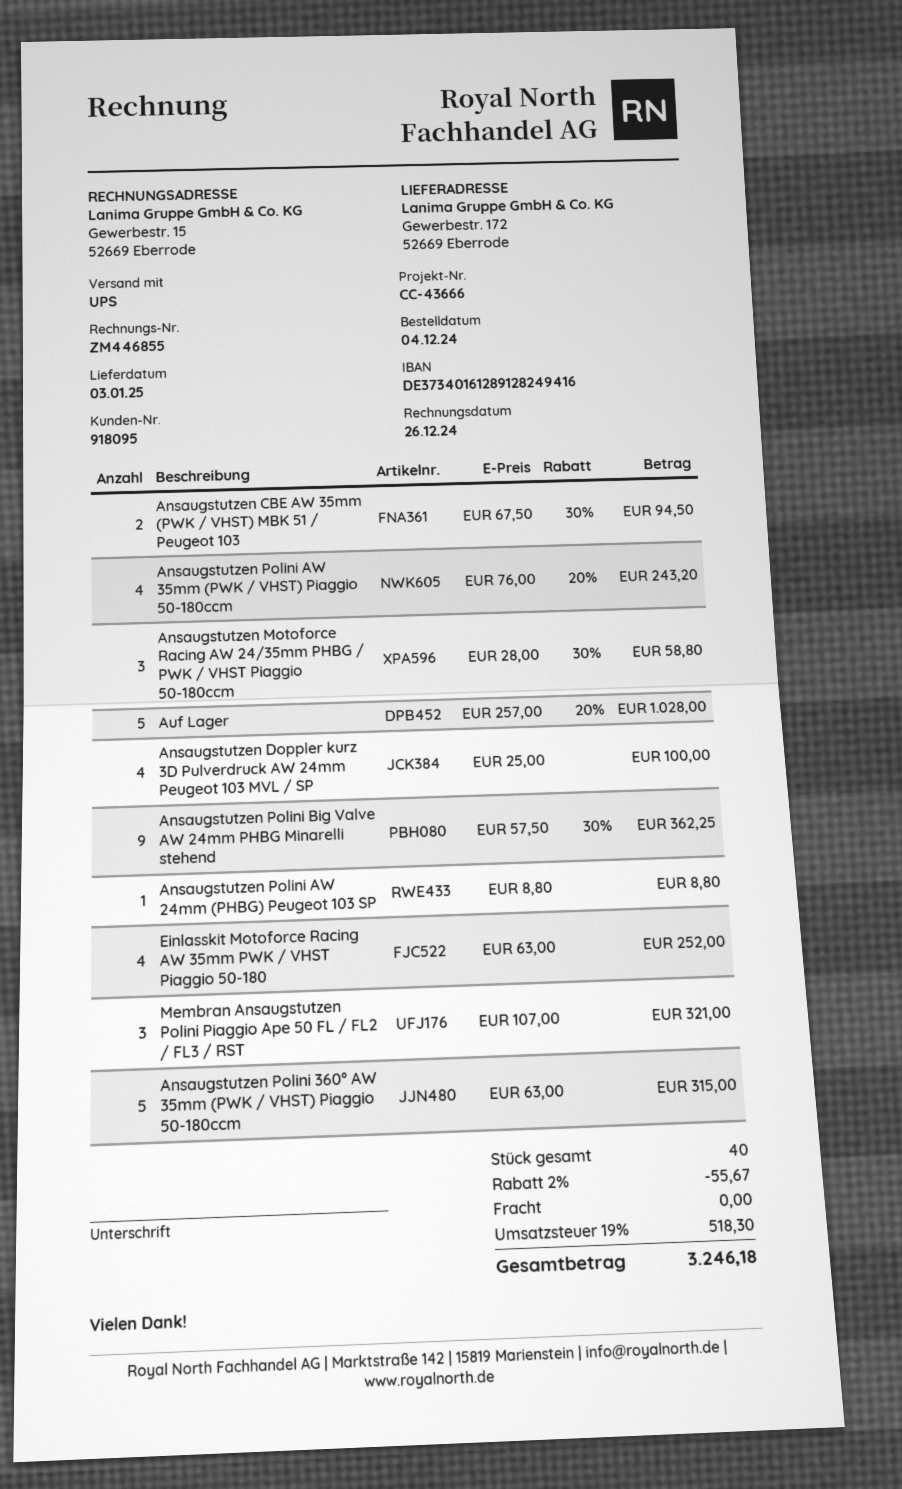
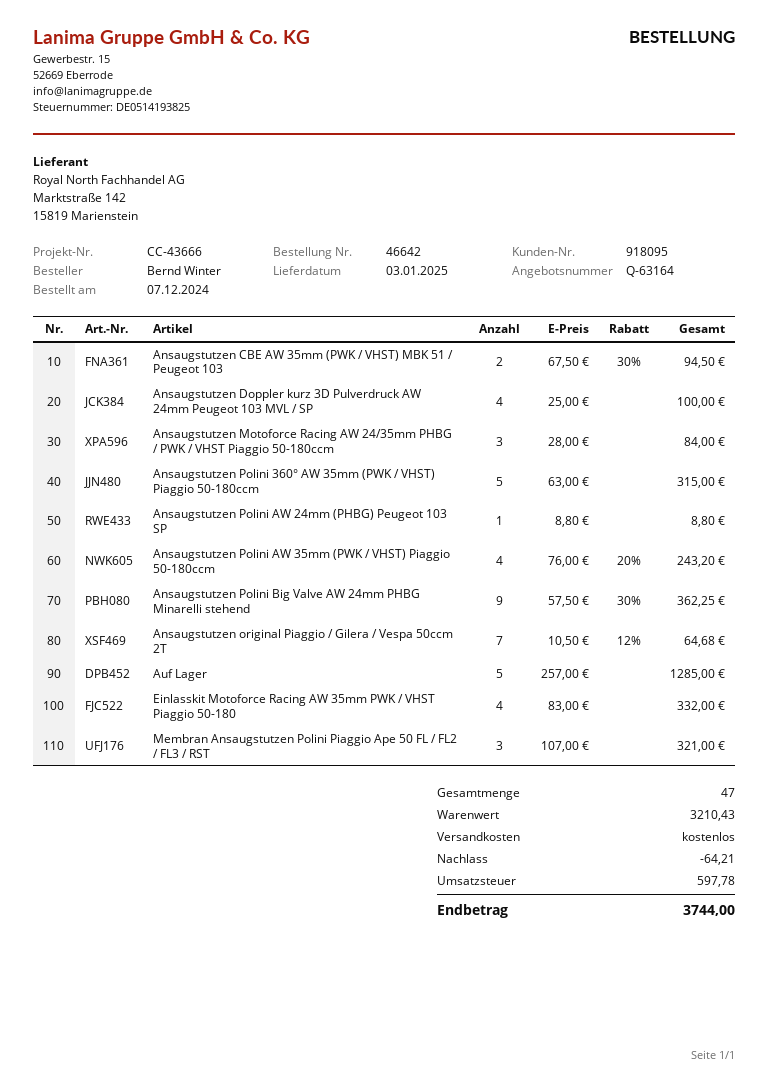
order date: 2024-12-04 -> 2024-12-07
Ansaugstutzen Motoforce Racing AW 24/35mm PHBG / PWK / VHST Piaggio 50-180ccm: 3 x 28.00 - 30% = 58.80 -> 3 x 28.00 = 84.00
Auf Lager: 5 x 257.00 - 20% = 1028.00 -> 5 x 257.00 = 1285.00
Einlasskit Motoforce Racing AW 35mm PWK / VHST Piaggio 50-180: 4 x 63.00 = 252.00 -> 4 x 83.00 = 332.00
Ansaugstutzen original Piaggio / Gilera / Vespa 50ccm 2T: none -> 7 x 10.50 - 12% = 64.68
total quantity: 40 -> 47
discount: 55.67 -> 64.21
tax: 518.30 -> 597.78
total: 3246.18 -> 3744.00

